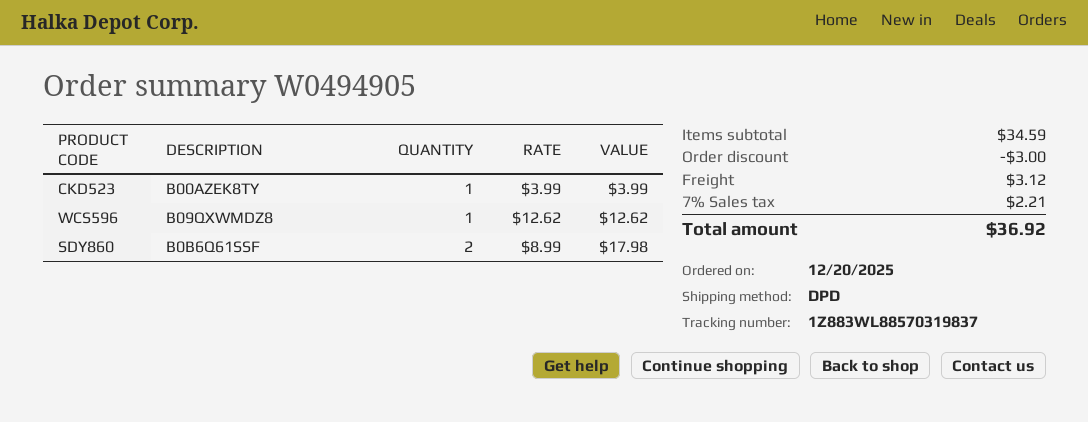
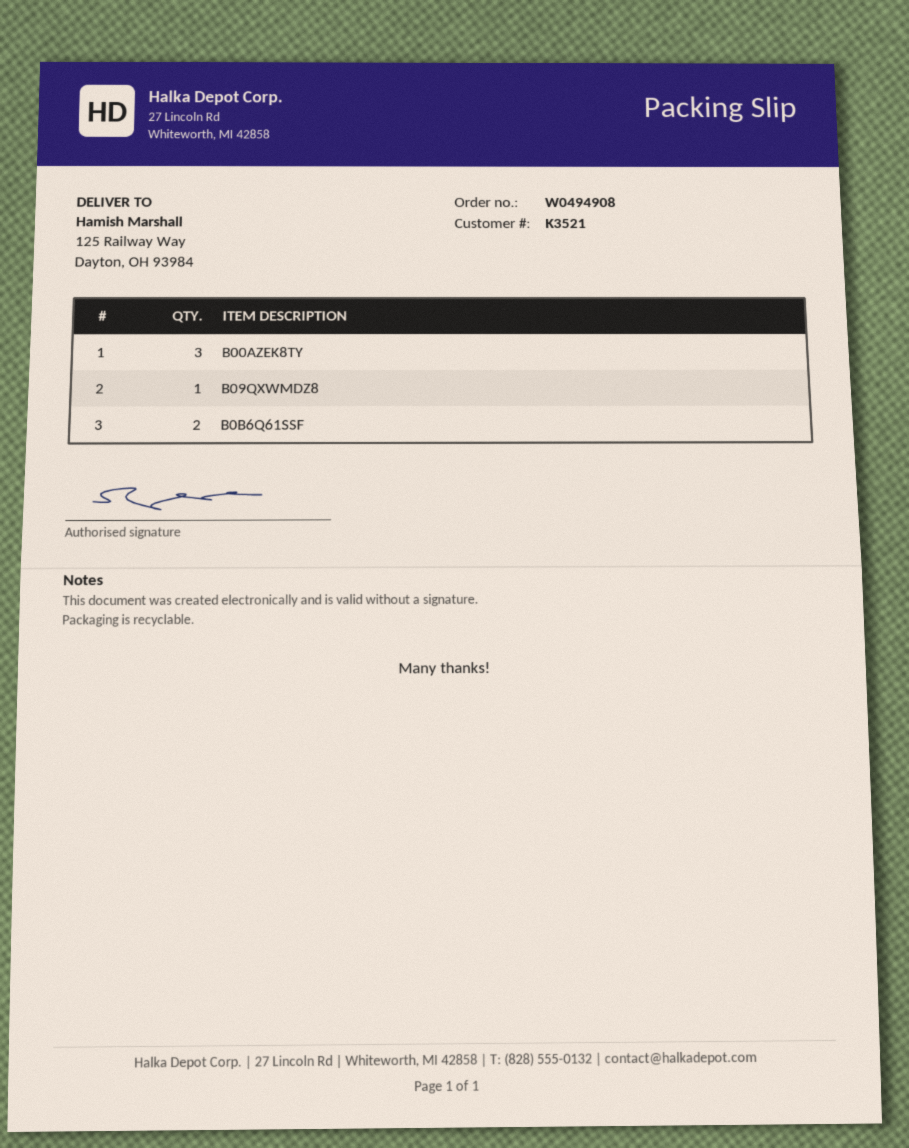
order number: W0494905 -> W0494908
B00AZEK8TY: 1 -> 3

